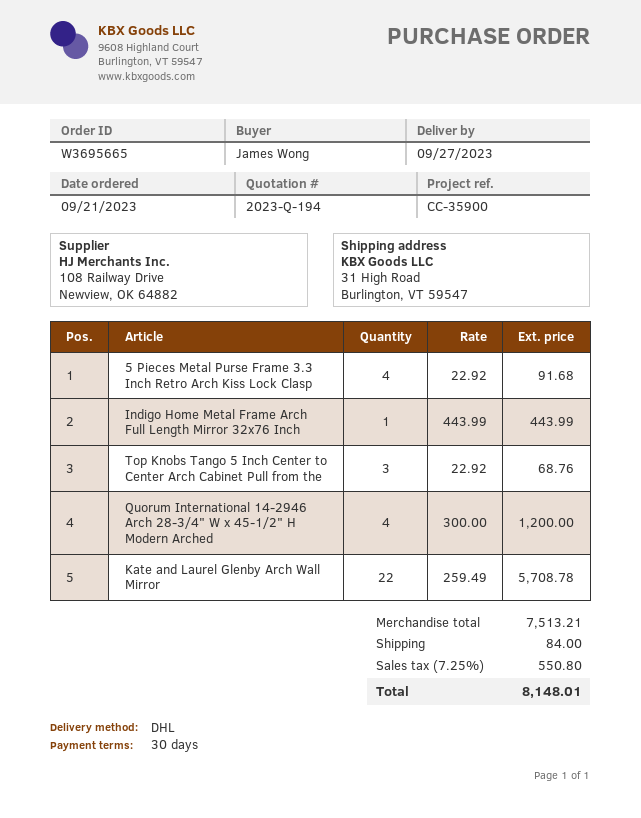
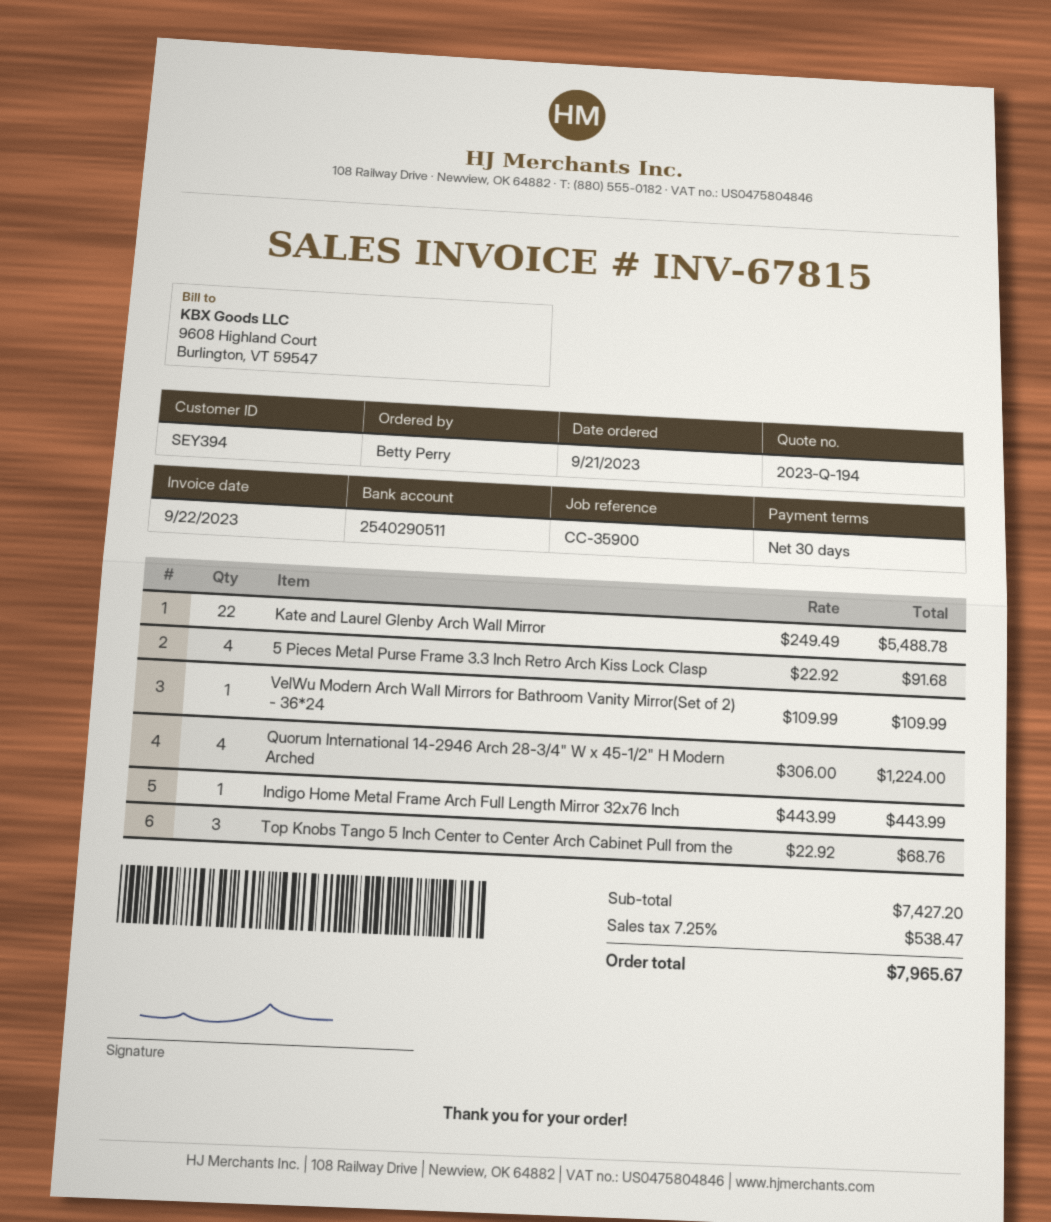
ordered by: James Wong -> Betty Perry
Quorum International 14-2946 Arch 28-3/4" W x 45-1/2" H Modern Arched: 4 x 300.00 = 1200.00 -> 4 x 306.00 = 1224.00
Kate and Laurel Glenby Arch Wall Mirror: 22 x 259.49 = 5708.78 -> 22 x 249.49 = 5488.78
VelWu Modern Arch Wall Mirrors for Bathroom Vanity Mirror(Set of 2) - 36*24: none -> 1 x 109.99 = 109.99
subtotal: 7513.21 -> 7427.20
shipping: 84.00 -> none
tax: 7.25% = 550.80 -> 7.25% = 538.47
total: 8148.01 -> 7965.67

